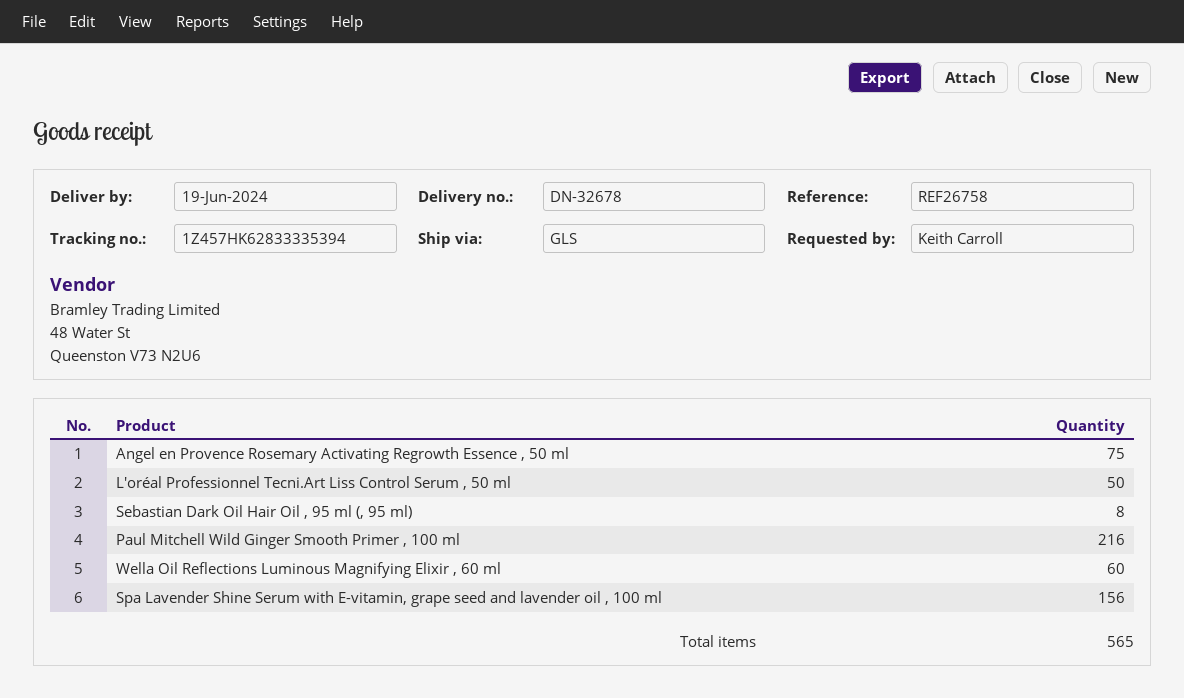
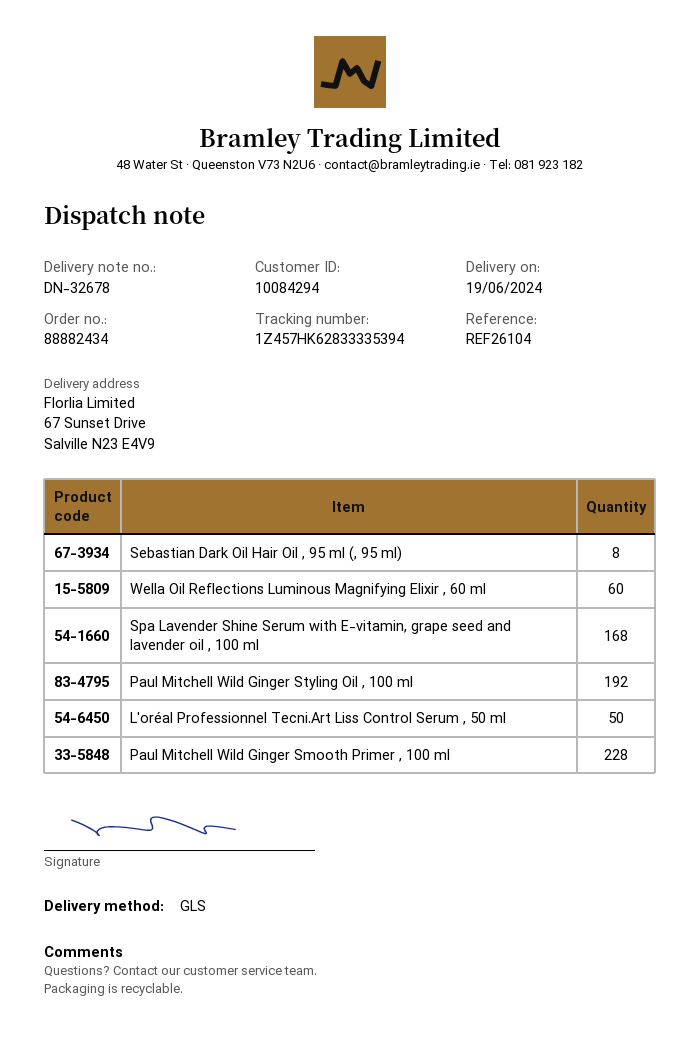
reference: REF26758 -> REF26104
Angel en Provence Rosemary Activating Regrowth Essence , 50 ml: 75 -> none
Paul Mitchell Wild Ginger Smooth Primer , 100 ml: 216 -> 228
Spa Lavender Shine Serum with E-vitamin, grape seed and lavender oil , 100 ml: 156 -> 168
Paul Mitchell Wild Ginger Styling Oil , 100 ml: none -> 192

